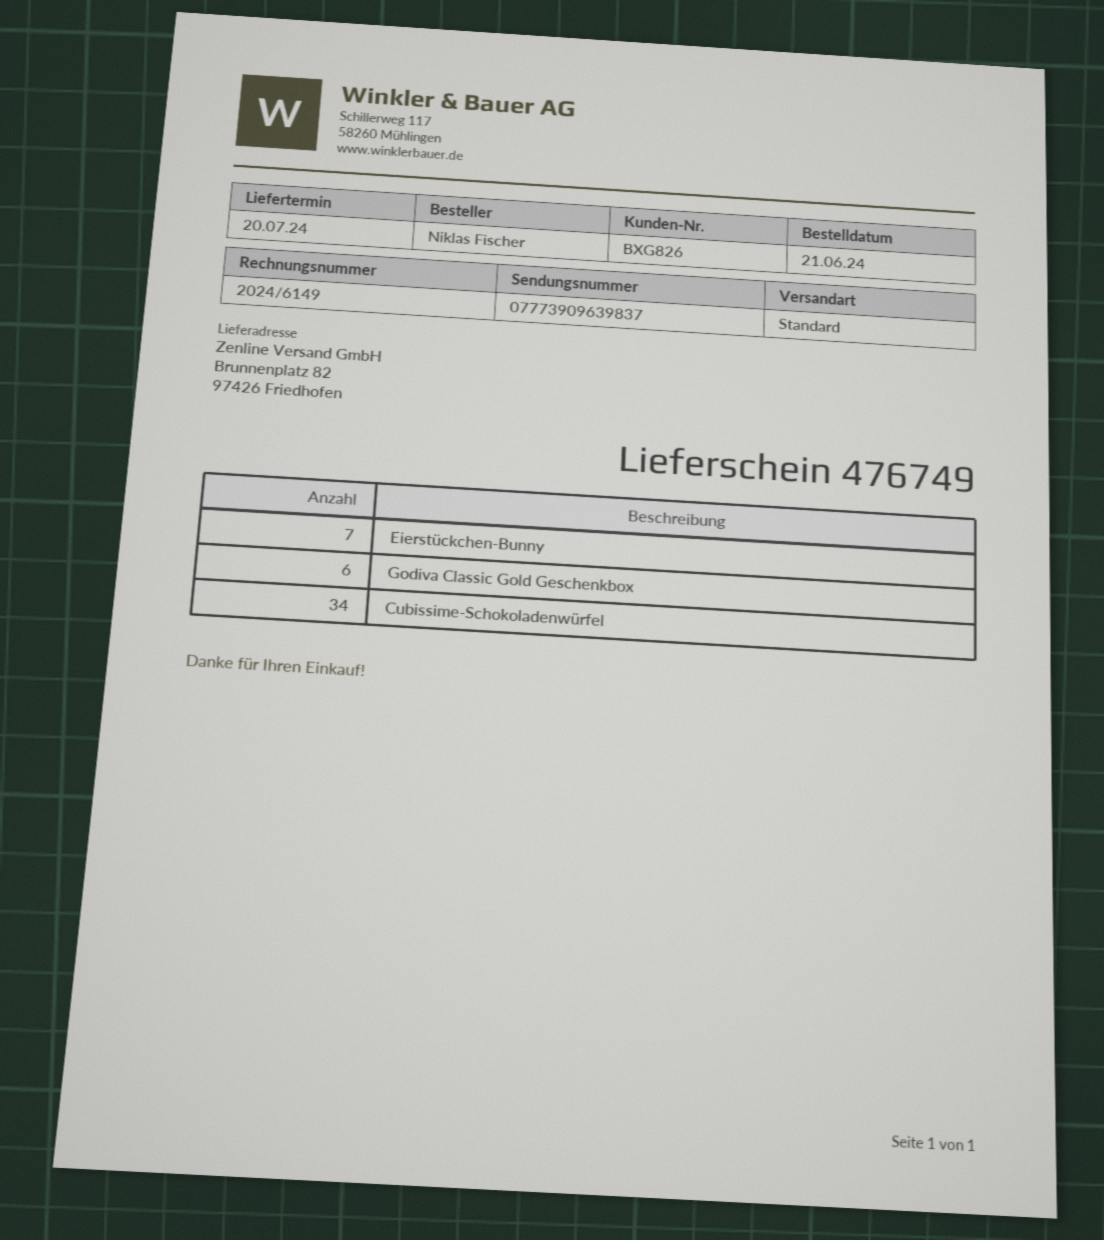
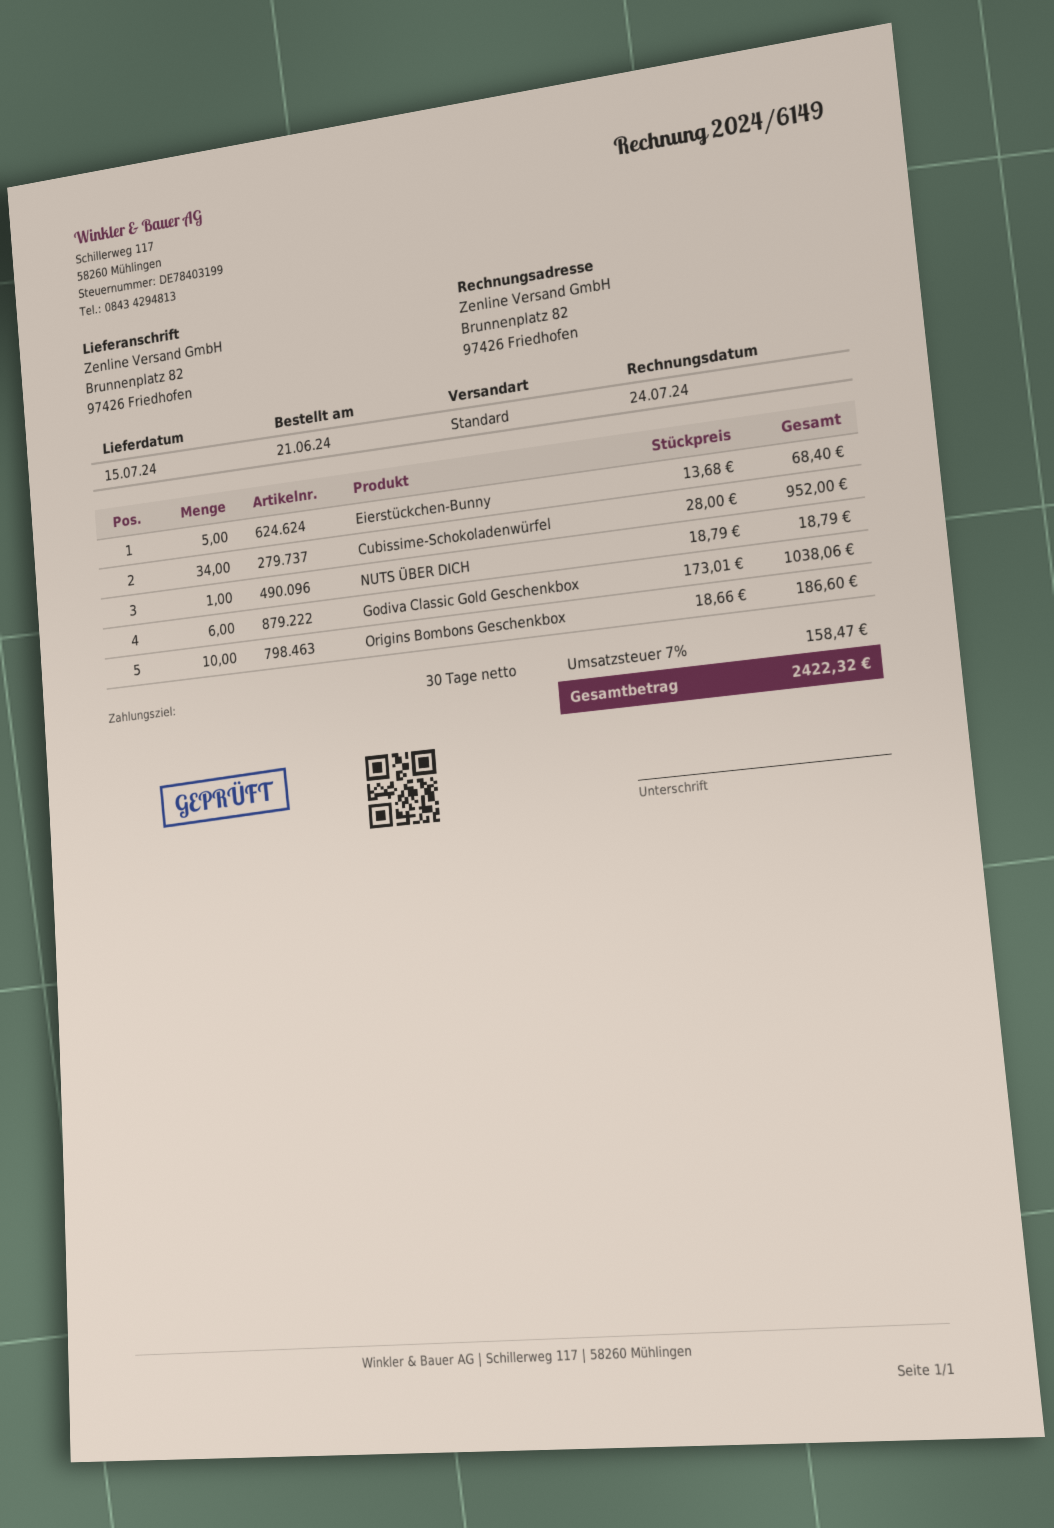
delivery date: 2024-07-20 -> 2024-07-15
Eierstückchen-Bunny: 7 -> 5
NUTS ÜBER DICH: none -> 1
Origins Bombons Geschenkbox: none -> 10

